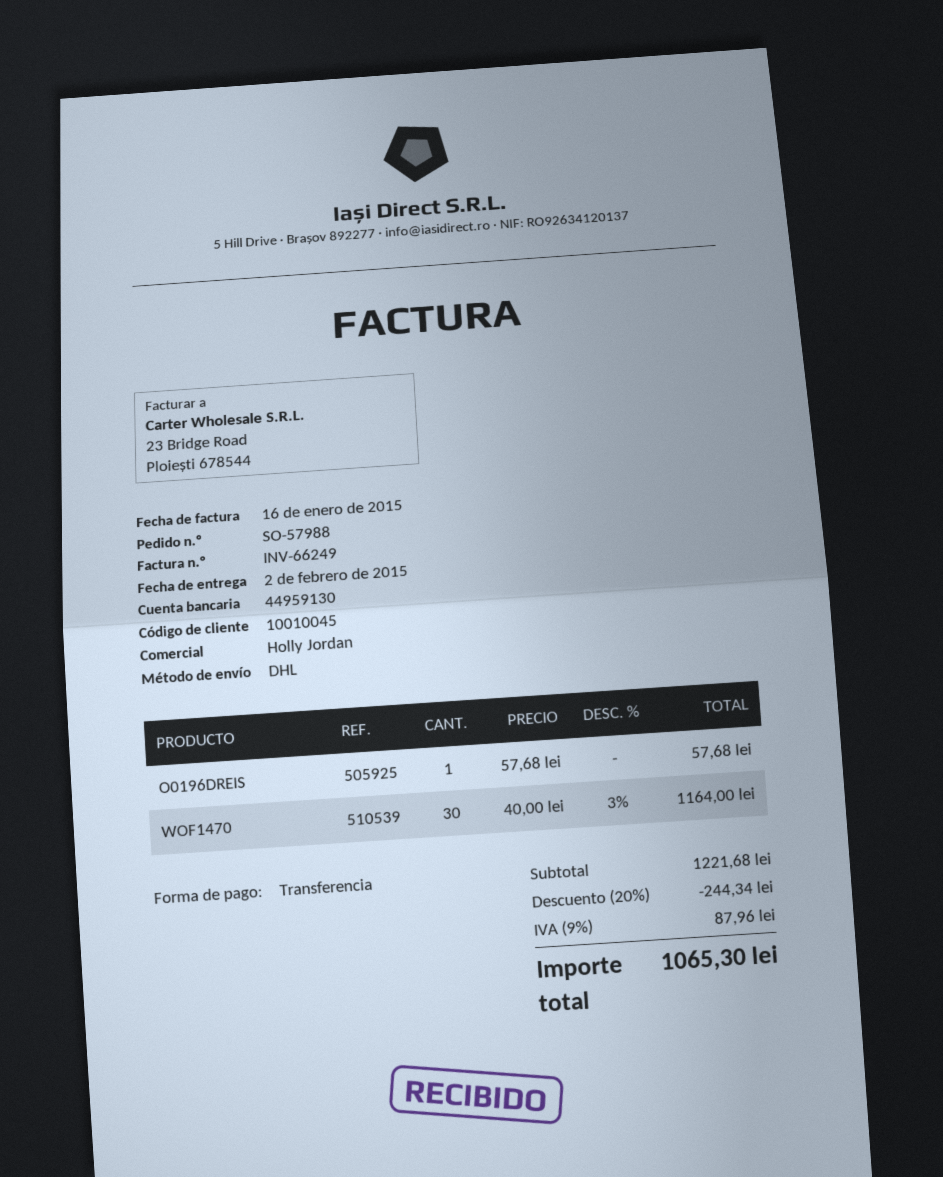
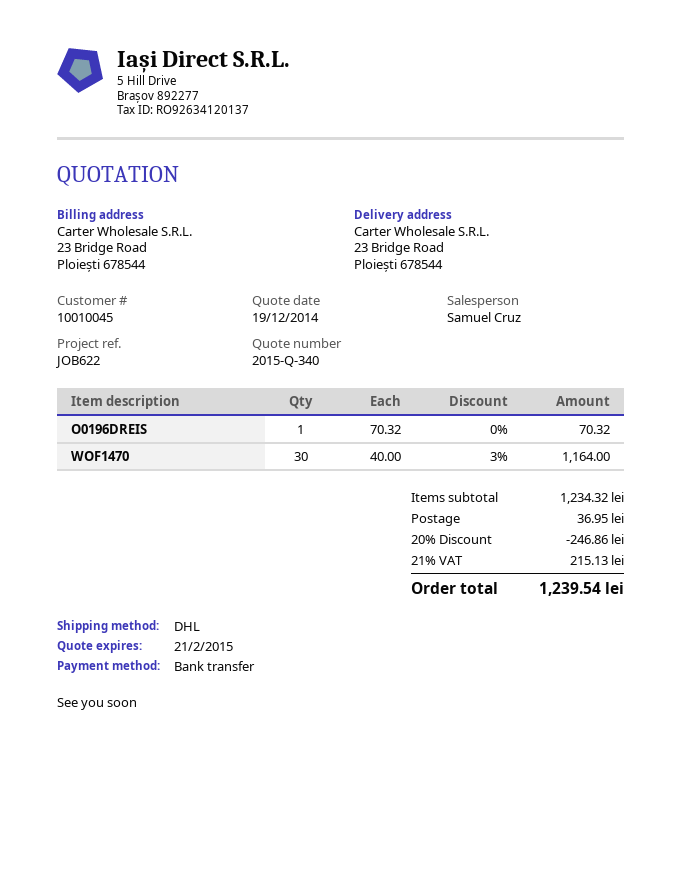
sales rep: Holly Jordan -> Samuel Cruz
O0196DREIS: 1 x 57.68 = 57.68 -> 1 x 70.32 = 70.32
subtotal: 1221.68 -> 1234.32
discount: 20% = 244.34 -> 20% = 246.86
shipping: none -> 36.95
tax: 9% = 87.96 -> 21% = 215.13
total: 1065.30 -> 1239.54

